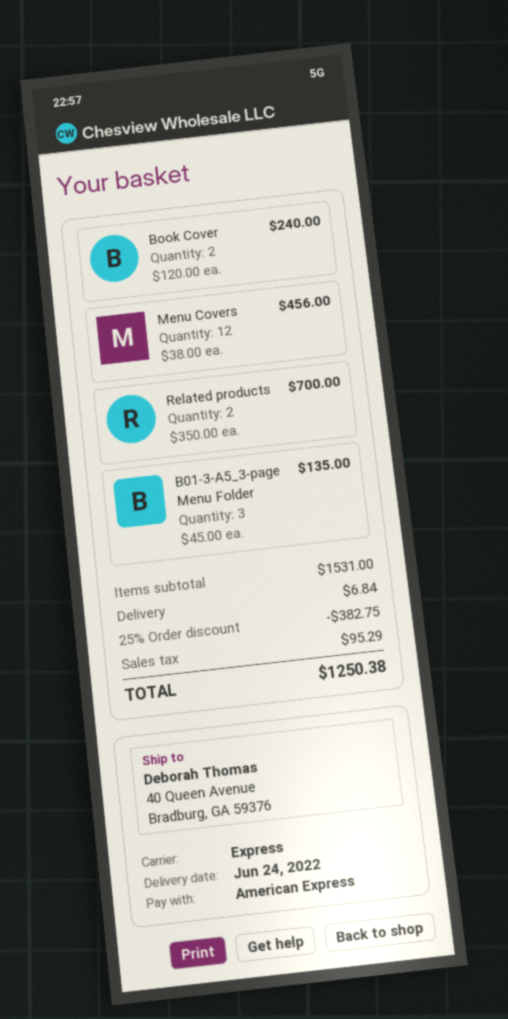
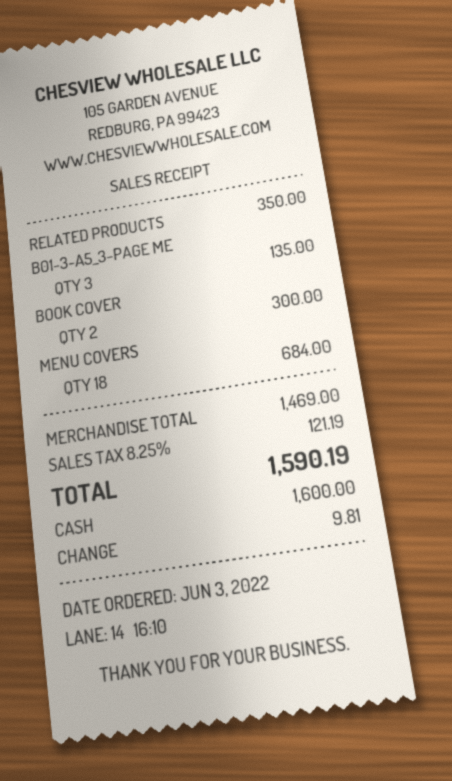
payment method: American Express -> cash
Book Cover: 2 for 240.00 -> 2 for 300.00
Menu Covers: 12 for 456.00 -> 18 for 684.00
Related products: 2 for 700.00 -> 1 for 350.00
subtotal: 1531.00 -> 1469.00
discount: 25% = 382.75 -> none
shipping: 6.84 -> none
tax: 95.29 -> 121.19
total: 1250.38 -> 1590.19

